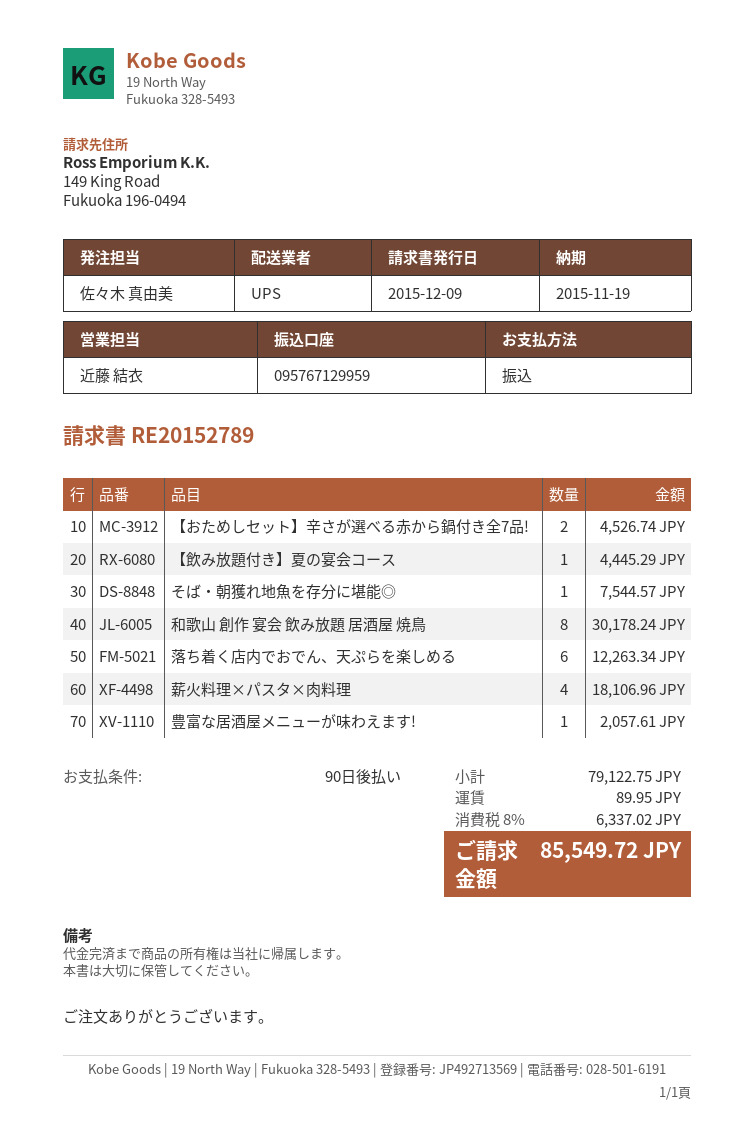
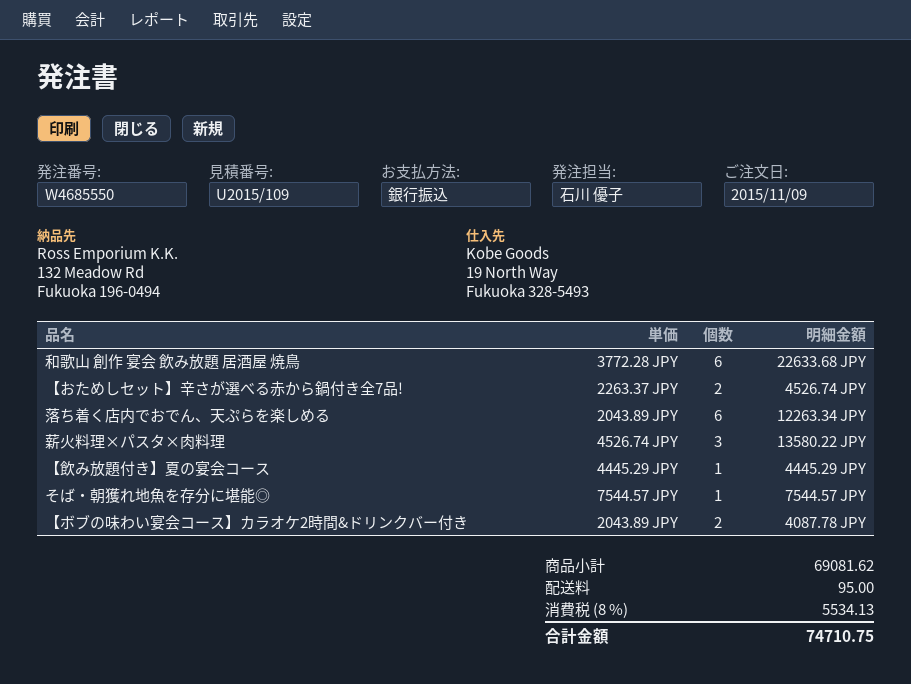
ordered by: 佐々木 真由美 -> 石川 優子
和歌山 創作 宴会 飲み放題 居酒屋 焼鳥: 8 for 30178.24 -> 6 for 22633.68
薪火料理×パスタ×肉料理: 4 for 18106.96 -> 3 for 13580.22
豊富な居酒屋メニューが味わえます!: 1 for 2057.61 -> none
【ボブの味わい宴会コース】カラオケ2時間&ドリンクバー付き: none -> 2 for 4087.78
subtotal: 79122.75 -> 69081.62
shipping: 89.95 -> 95.00
tax: 8% = 6337.02 -> 8% = 5534.13
total: 85549.72 -> 74710.75

